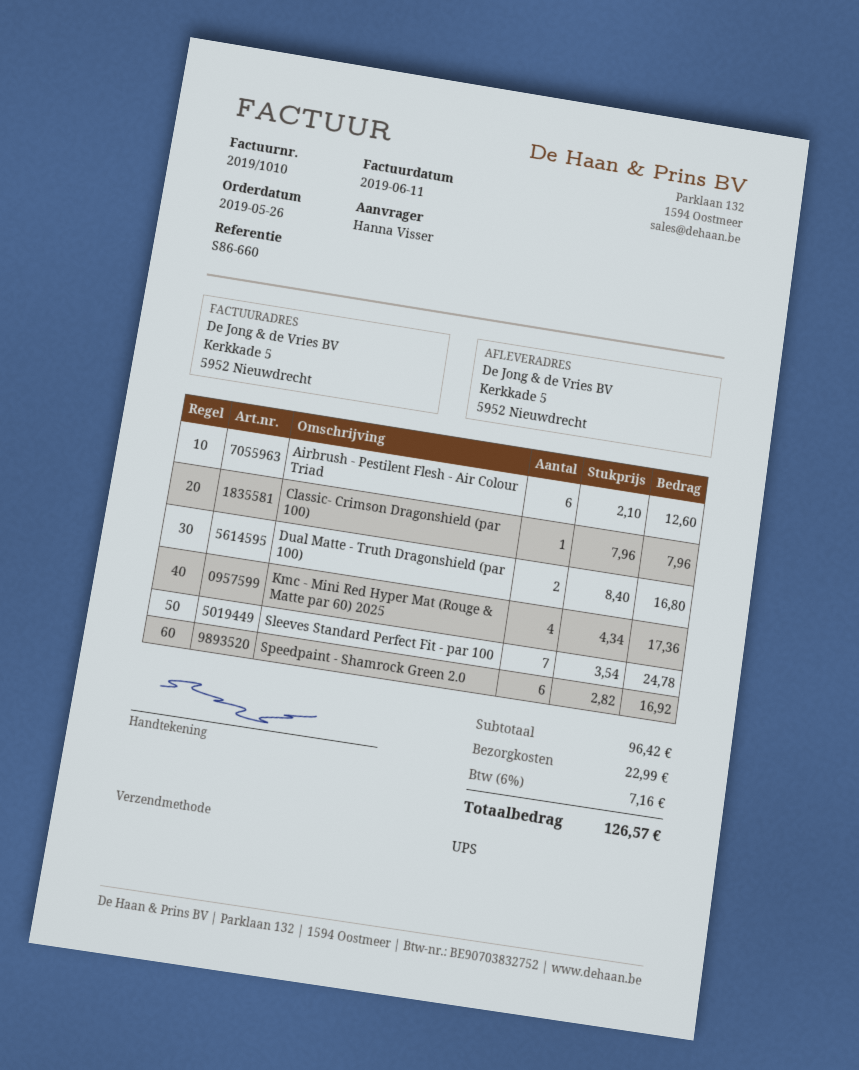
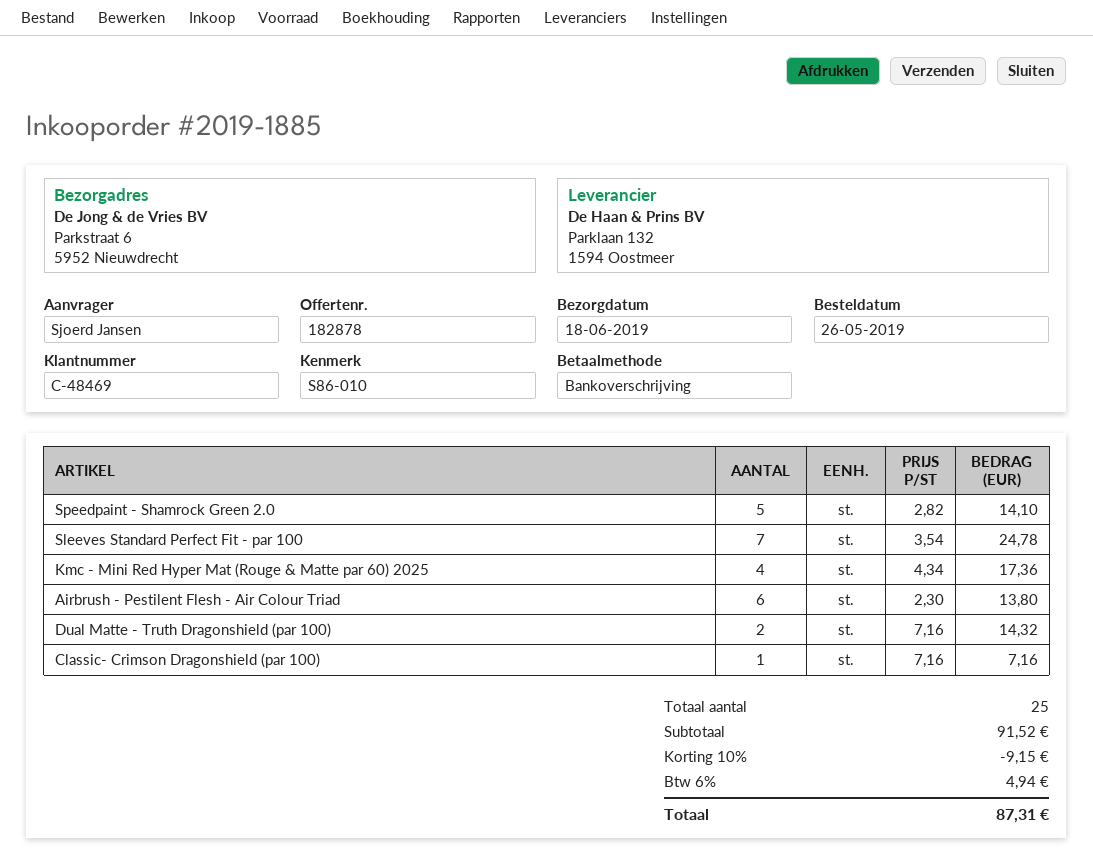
reference: S86-660 -> S86-010
ordered by: Hanna Visser -> Sjoerd Jansen
ship to: Kerkkade 5, 5952 Nieuwdrecht -> Parkstraat 6, 5952 Nieuwdrecht
Airbrush - Pestilent Flesh - Air Colour Triad: 6 x 2.10 = 12.60 -> 6 x 2.30 = 13.80
Classic- Crimson Dragonshield (par 100): 1 x 7.96 = 7.96 -> 1 x 7.16 = 7.16
Dual Matte - Truth Dragonshield (par 100): 2 x 8.40 = 16.80 -> 2 x 7.16 = 14.32
Speedpaint - Shamrock Green 2.0: 6 x 2.82 = 16.92 -> 5 x 2.82 = 14.10
subtotal: 96.42 -> 91.52
discount: none -> 10% = 9.15
shipping: 22.99 -> none
tax: 6% = 7.16 -> 6% = 4.94
total: 126.57 -> 87.31

